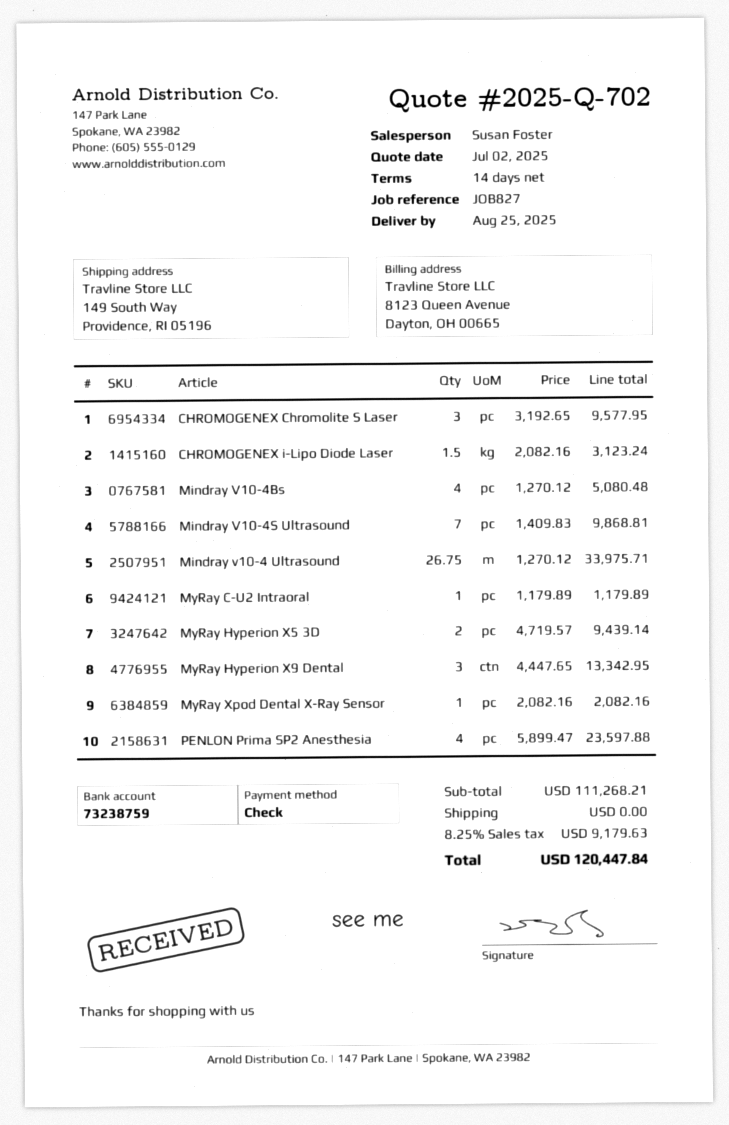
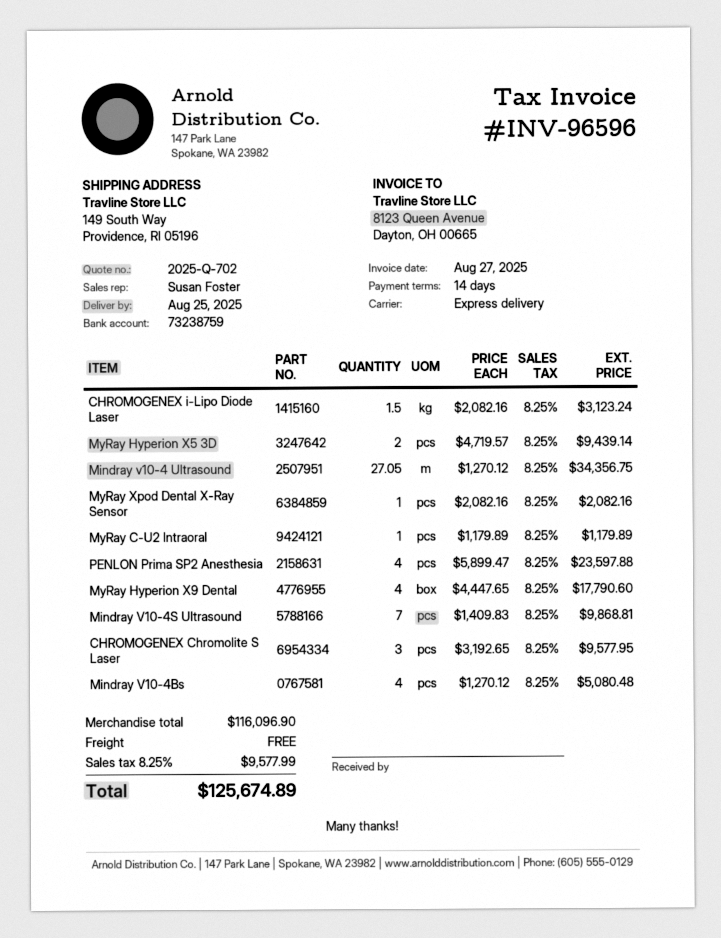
Mindray v10-4 Ultrasound: 26.75 x 1270.12 = 33975.71 -> 27.05 x 1270.12 = 34356.75
MyRay Hyperion X9 Dental: 3 x 4447.65 = 13342.95 -> 4 x 4447.65 = 17790.60
subtotal: 111268.21 -> 116096.90
tax: 8.25% = 9179.63 -> 8.25% = 9577.99
total: 120447.84 -> 125674.89

